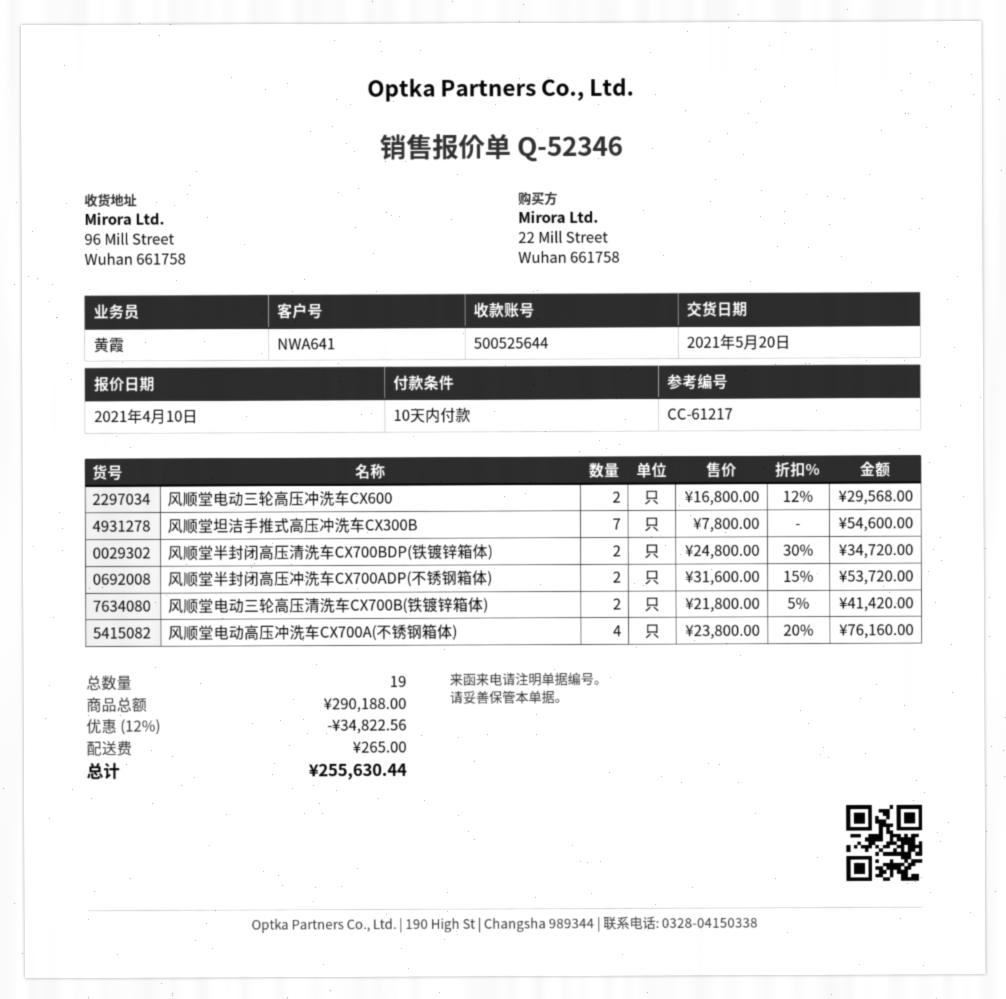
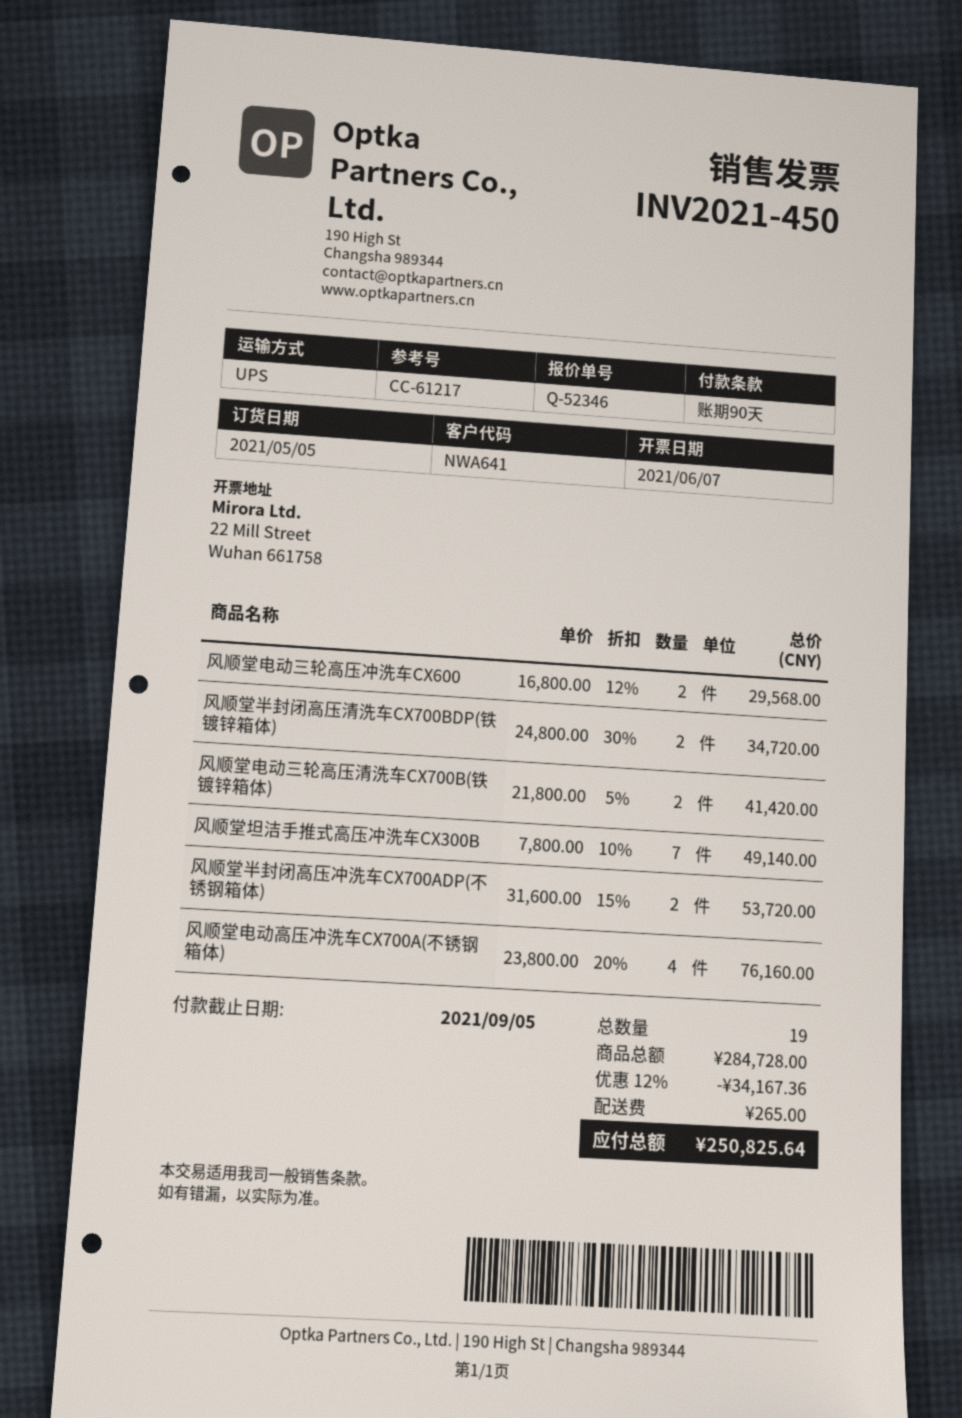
payment terms: 10 days -> 90 days
风顺堂坦洁手推式高压冲洗车CX300B: 7 x 7800.00 = 54600.00 -> 7 x 7800.00 - 10% = 49140.00
subtotal: 290188.00 -> 284728.00
discount: 12% = 34822.56 -> 12% = 34167.36
total: 255630.44 -> 250825.64

